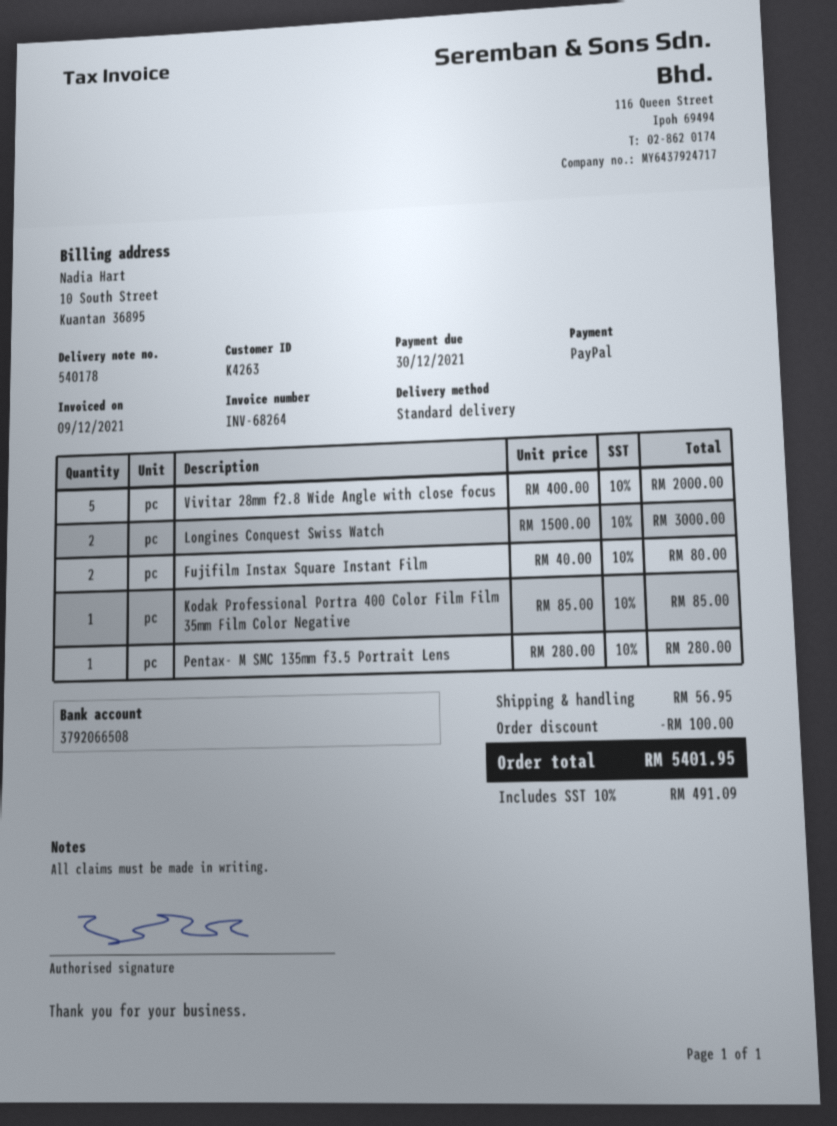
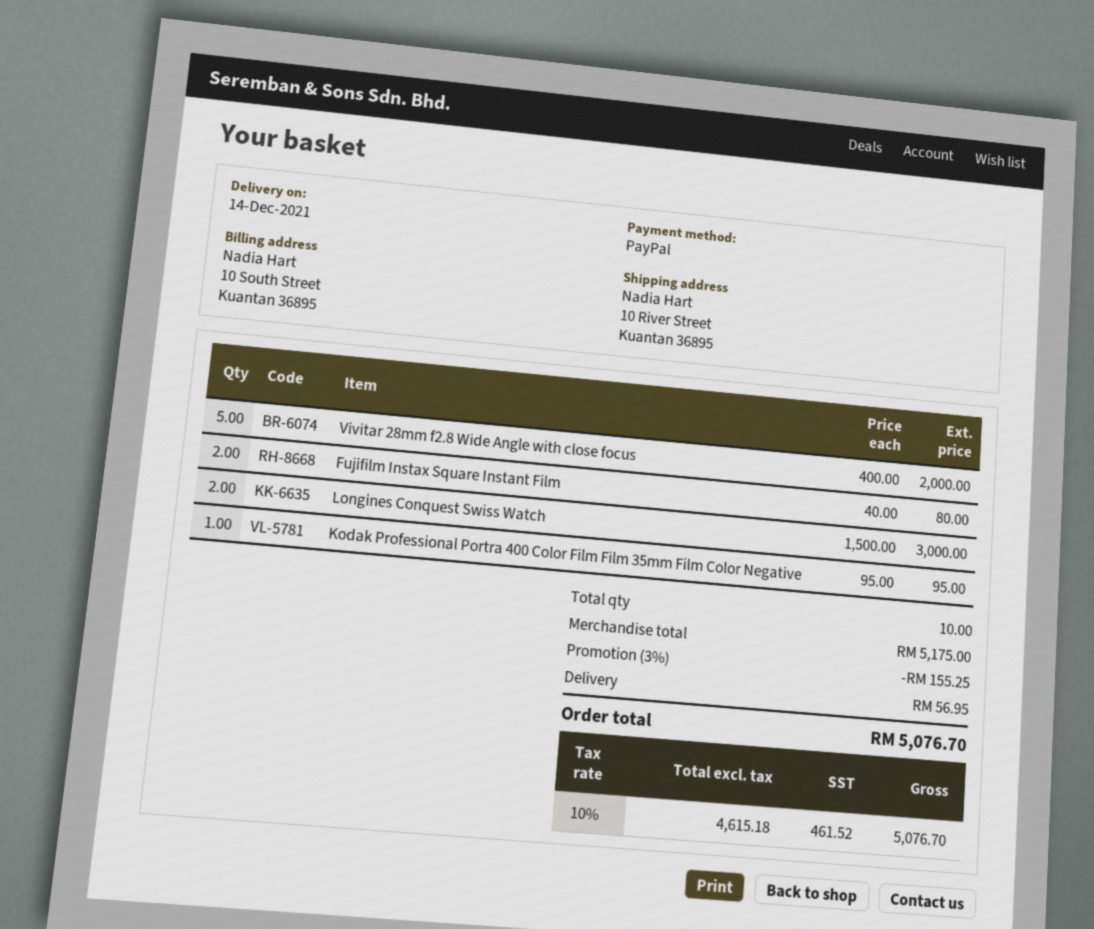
Kodak Professional Portra 400 Color Film Film 35mm Film Color Negative: 1 x 85.00 = 85.00 -> 1 x 95.00 = 95.00
Pentax- M SMC 135mm f3.5 Portrait Lens: 1 x 280.00 = 280.00 -> none
discount: 100.00 -> 155.25
tax: 10% = 491.09 -> 10% = 461.52
total: 5401.95 -> 5076.70

